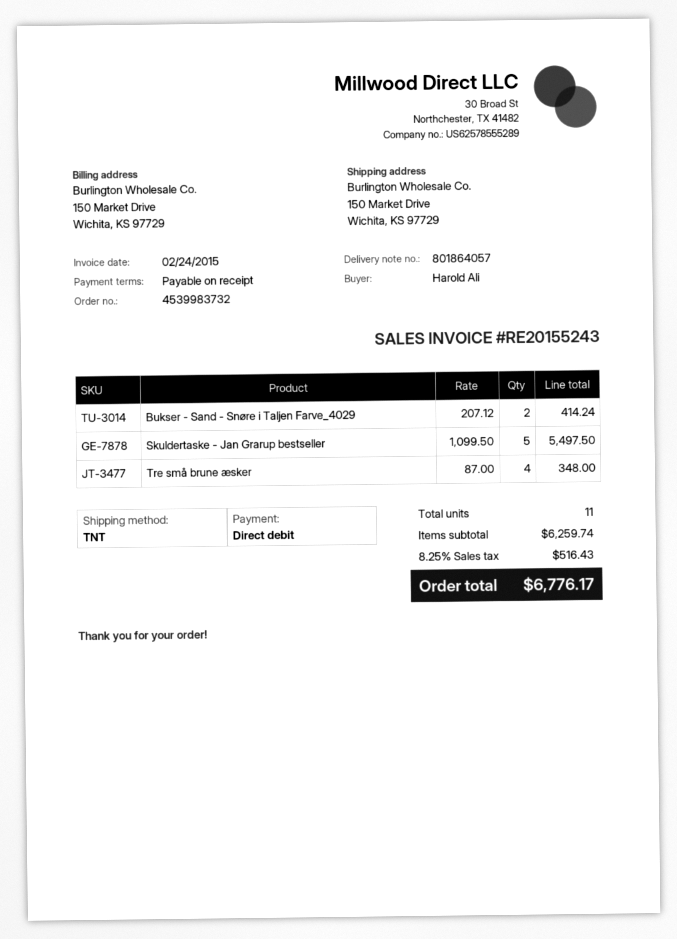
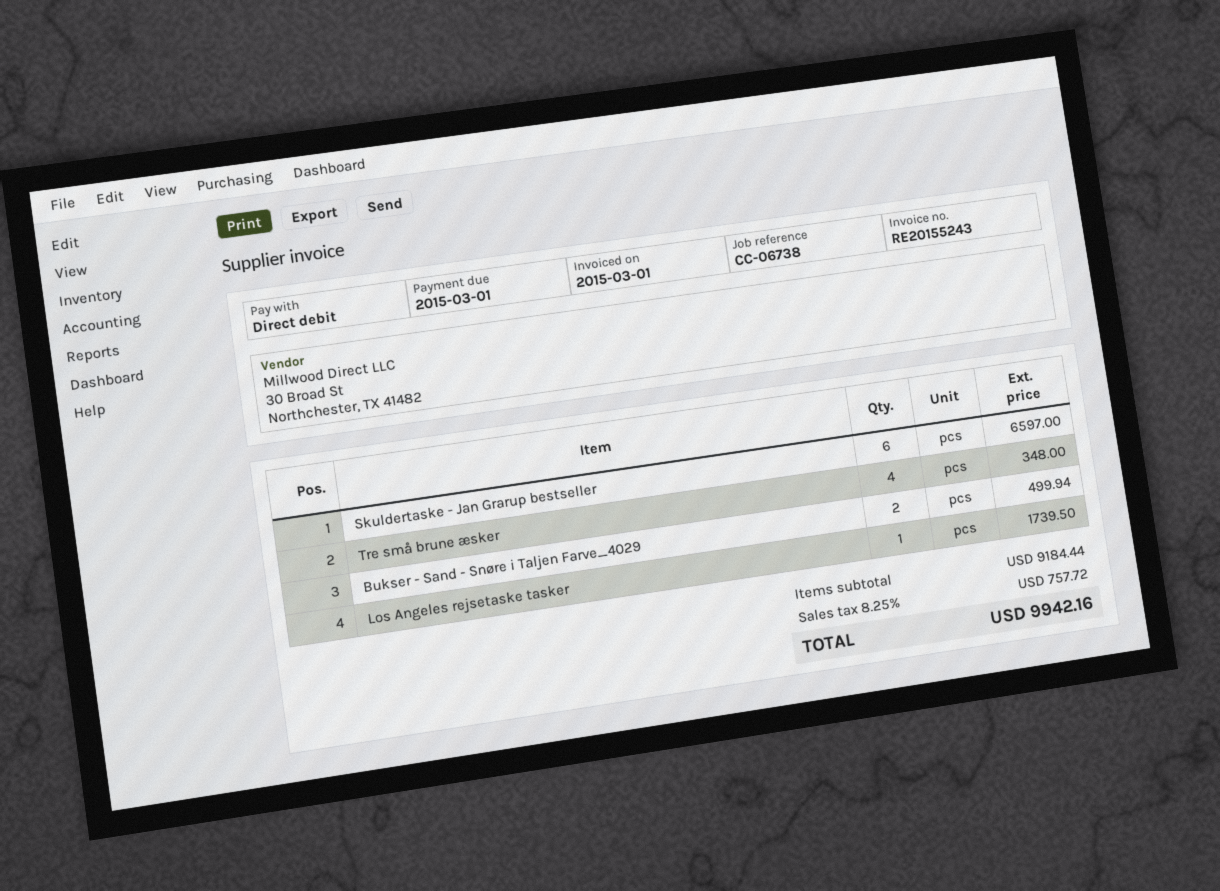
invoice date: 2015-02-24 -> 2015-03-01
Bukser - Sand - Snøre i Taljen Farve_4029: 2 for 414.24 -> 2 for 499.94
Skuldertaske - Jan Grarup bestseller: 5 for 5497.50 -> 6 for 6597.00
Los Angeles rejsetaske tasker: none -> 1 for 1739.50
subtotal: 6259.74 -> 9184.44
tax: 8.25% = 516.43 -> 8.25% = 757.72
total: 6776.17 -> 9942.16

